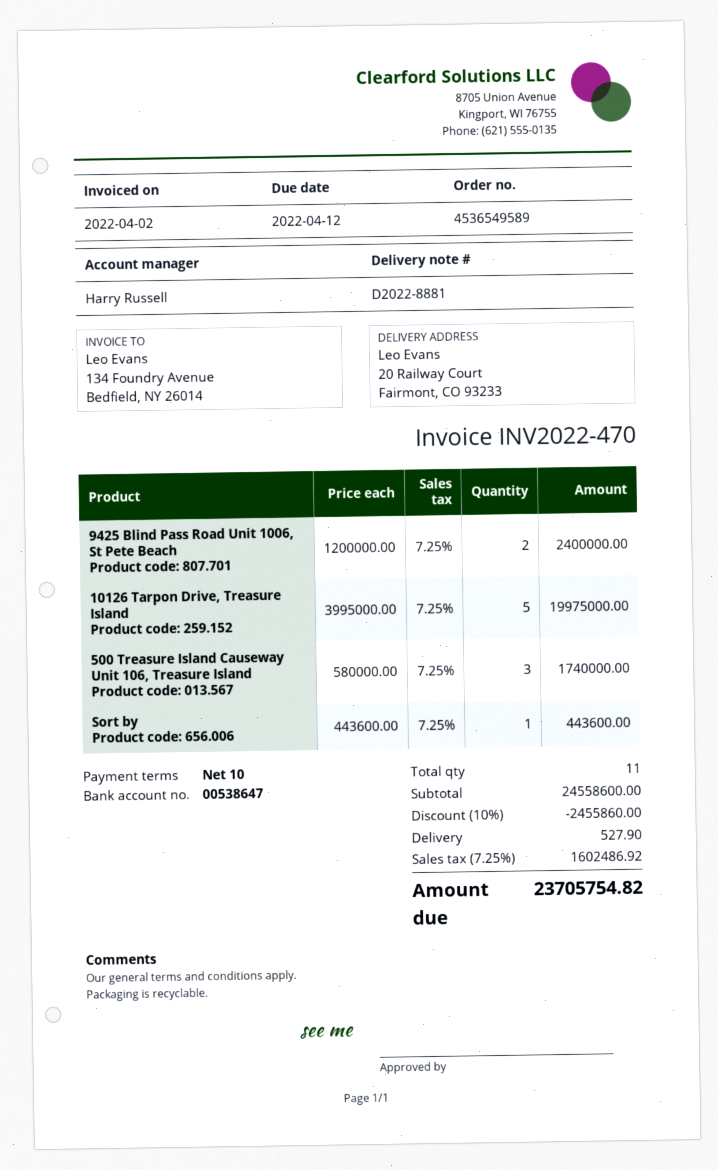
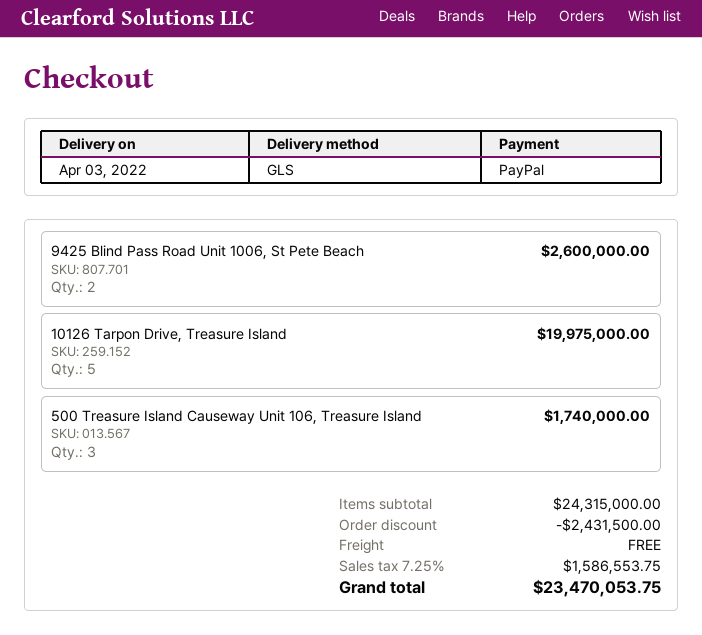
9425 Blind Pass Road Unit 1006, St Pete Beach: 2 for 2400000.00 -> 2 for 2600000.00
Sort by: 1 for 443600.00 -> none
subtotal: 24558600.00 -> 24315000.00
discount: 2455860.00 -> 2431500.00
shipping: 527.90 -> 0.00
tax: 7.25% = 1602486.92 -> 7.25% = 1586553.75
total: 23705754.82 -> 23470053.75

